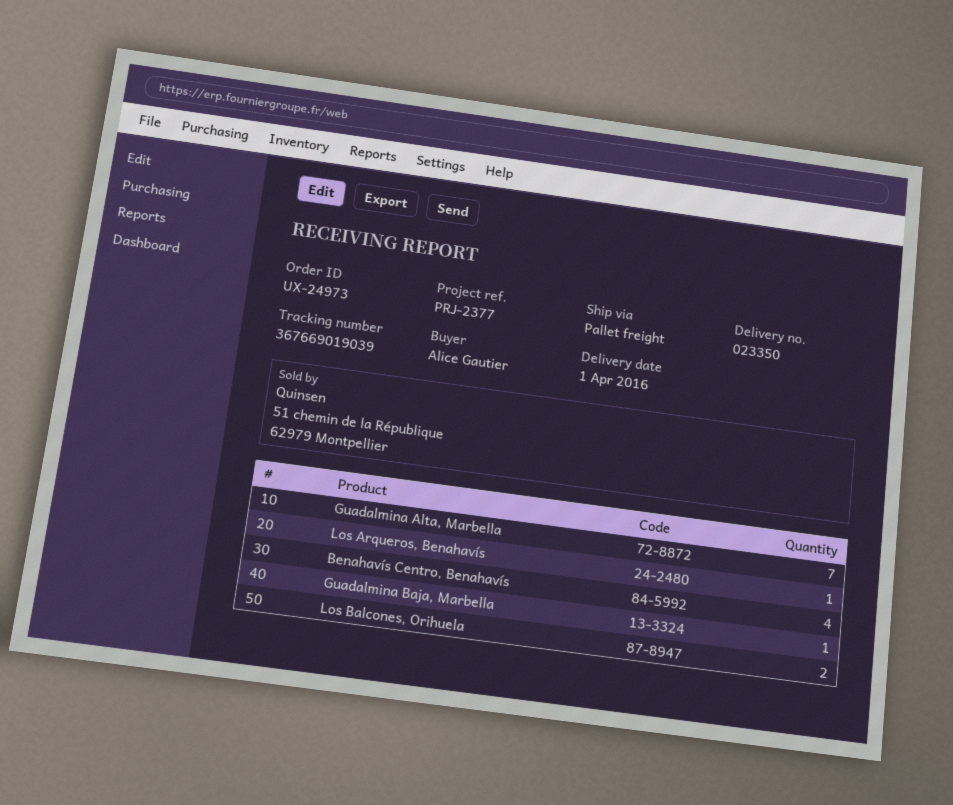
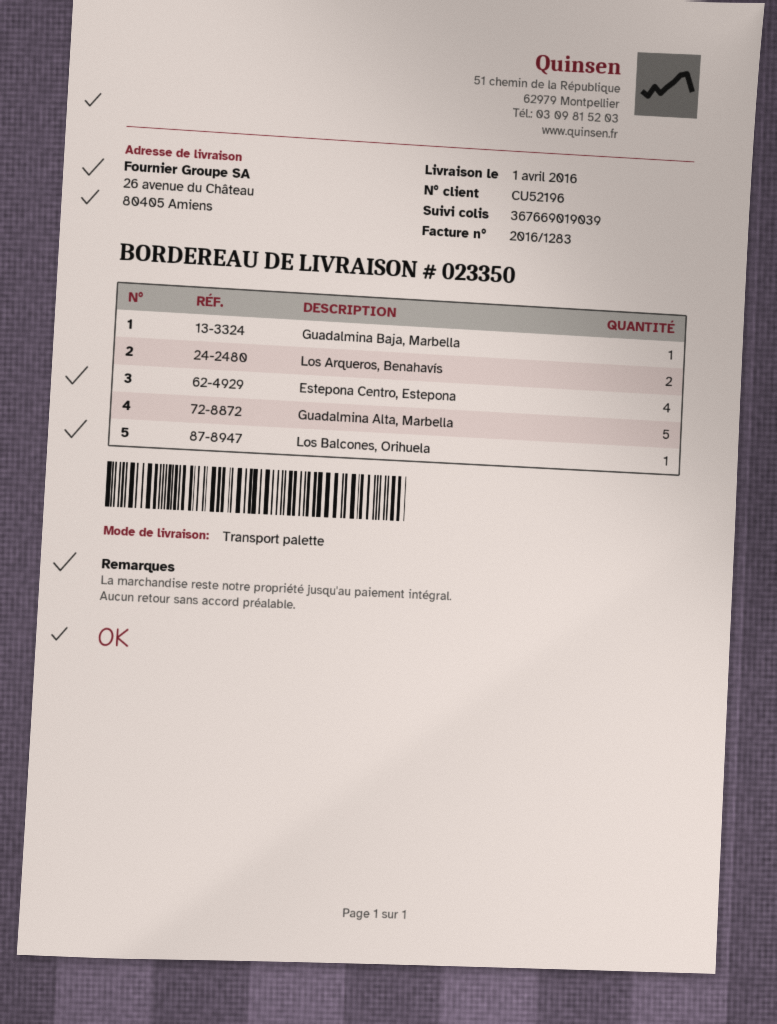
Guadalmina Alta, Marbella: 7 -> 5
Los Arqueros, Benahavís: 1 -> 2
Benahavís Centro, Benahavís: 4 -> none
Los Balcones, Orihuela: 2 -> 1
Estepona Centro, Estepona: none -> 4

